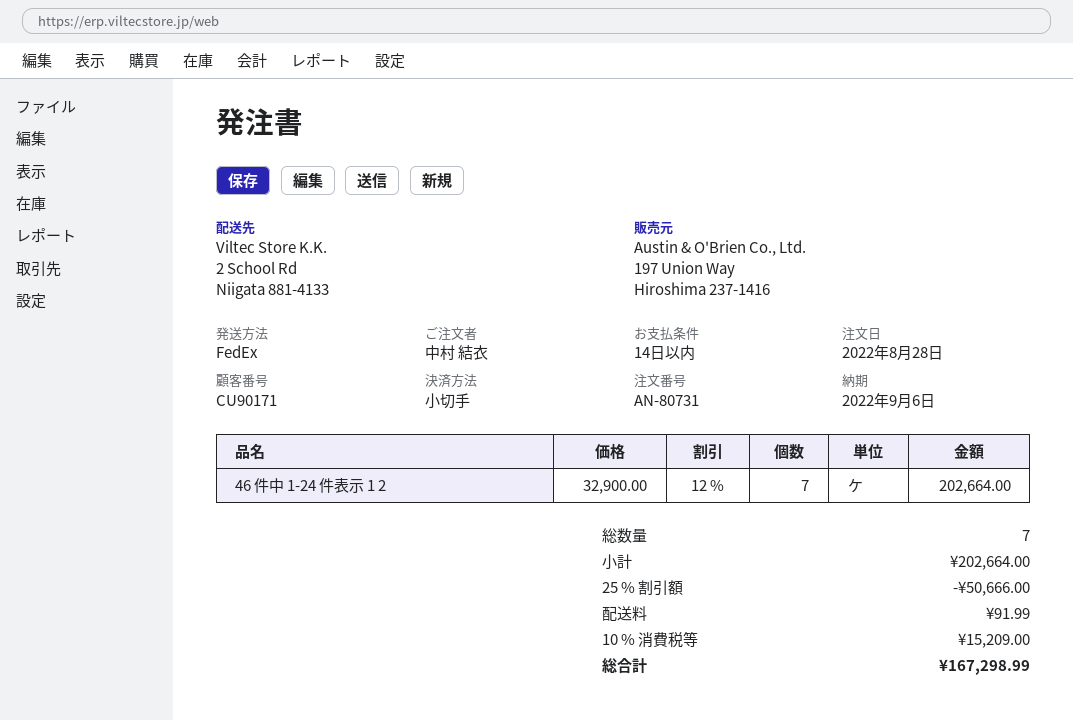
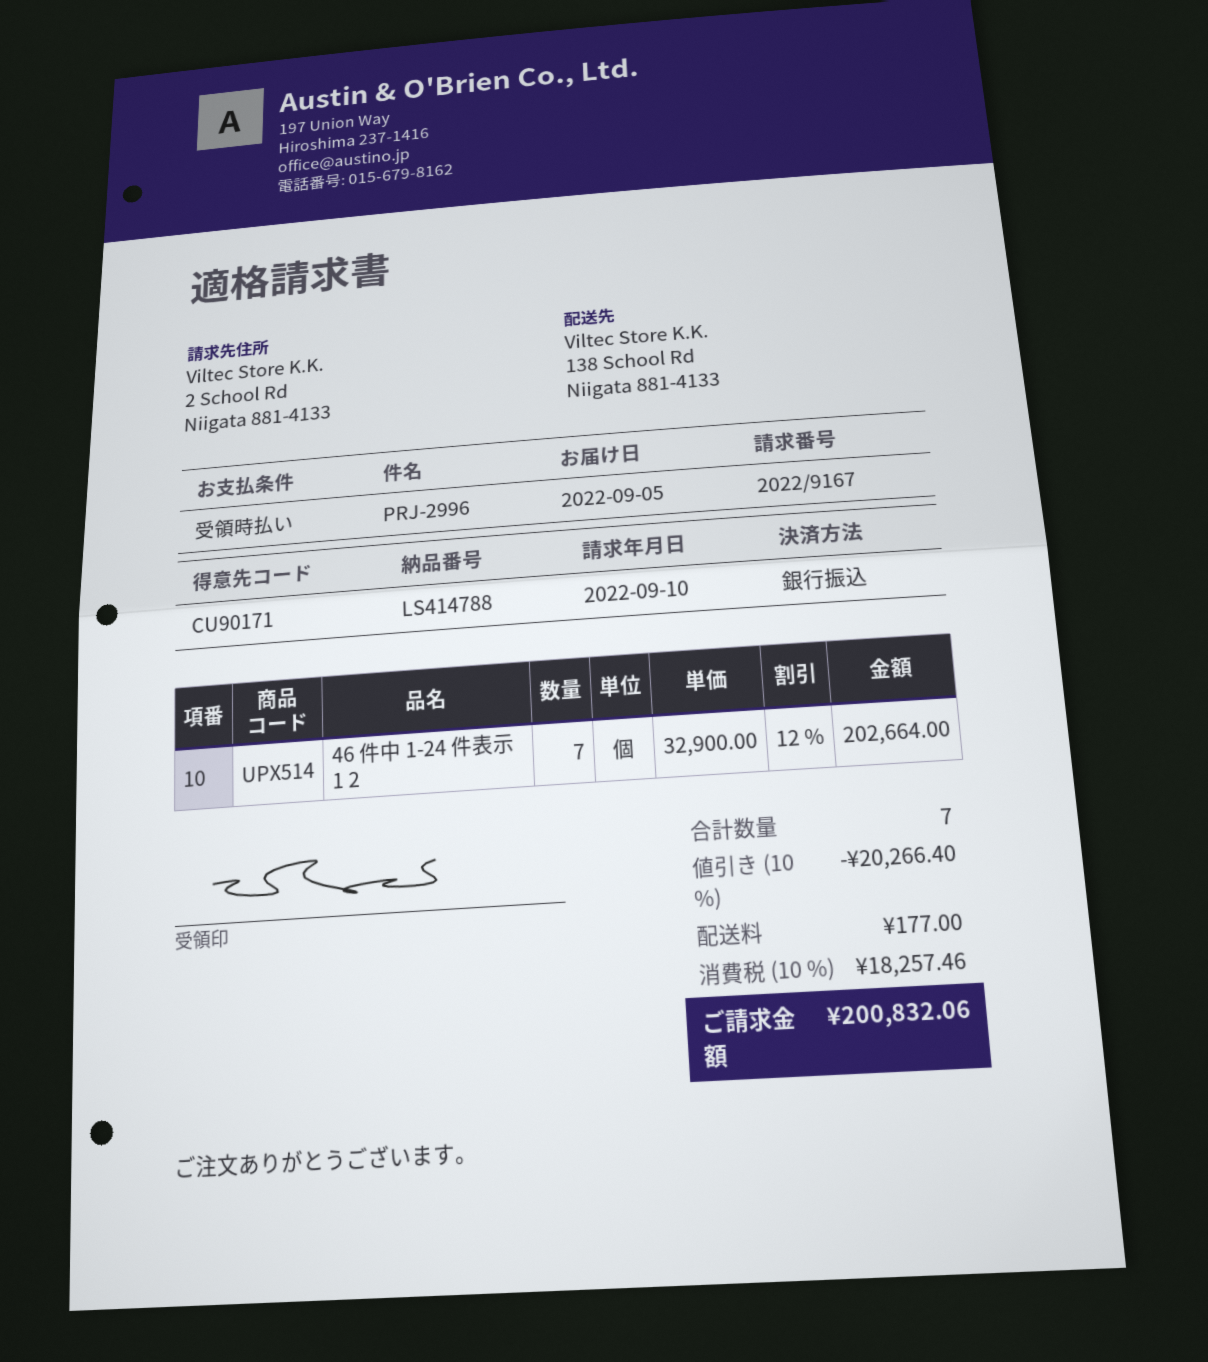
delivery date: 2022-09-06 -> 2022-09-05
payment terms: 14 days -> on receipt
payment method: cheque -> bank transfer
ship to: 2 School Rd, Niigata 881-4133 -> 138 School Rd, Niigata 881-4133
discount: 25% = 50666.00 -> 10% = 20266.40
shipping: 91.99 -> 177.00
tax: 10% = 15209.00 -> 10% = 18257.46
total: 167298.99 -> 200832.06

